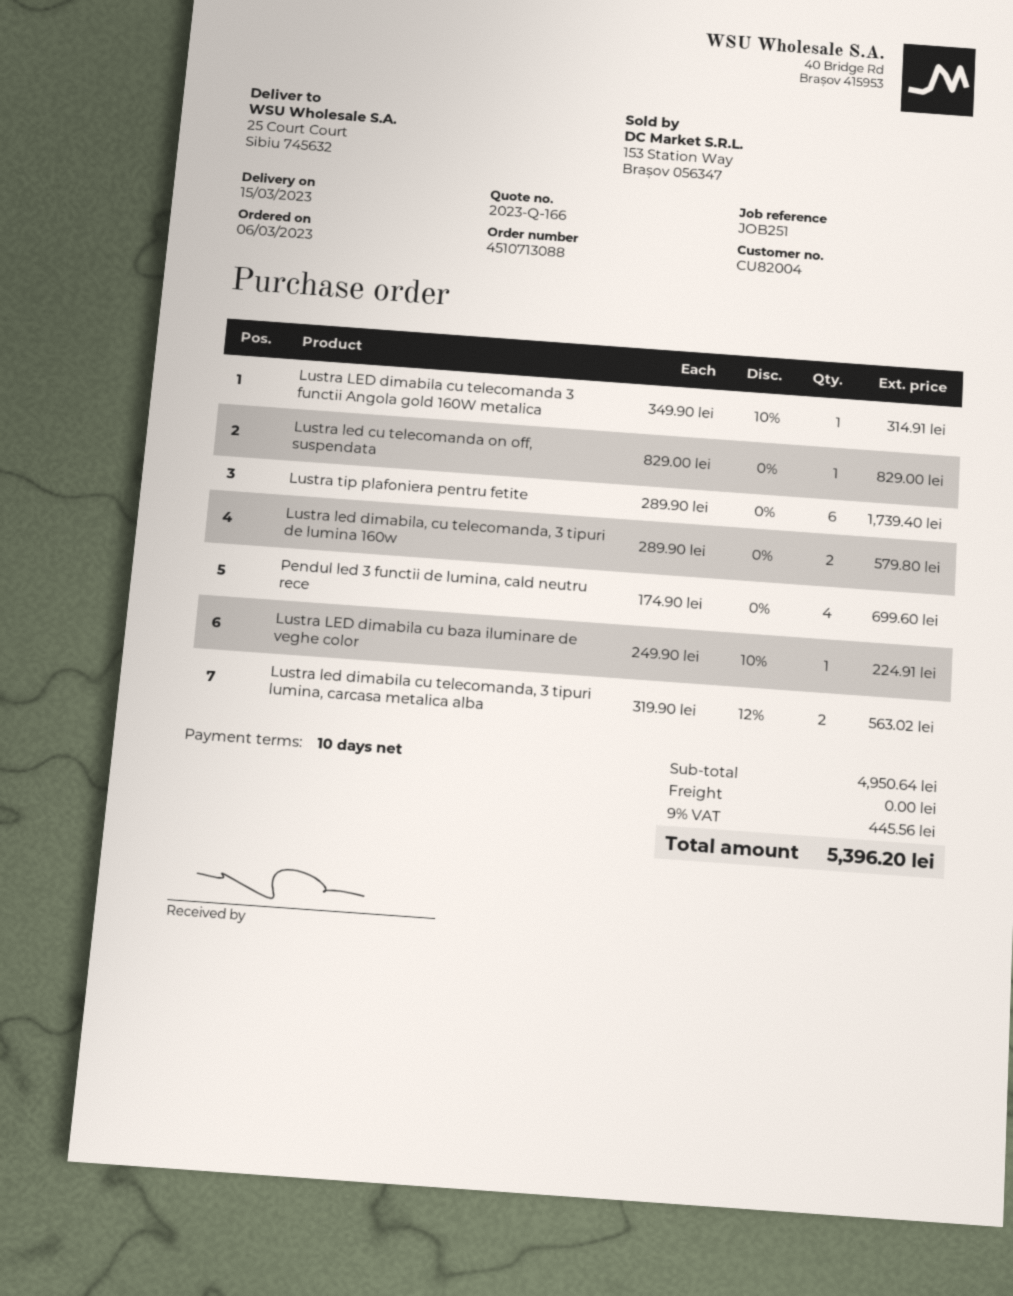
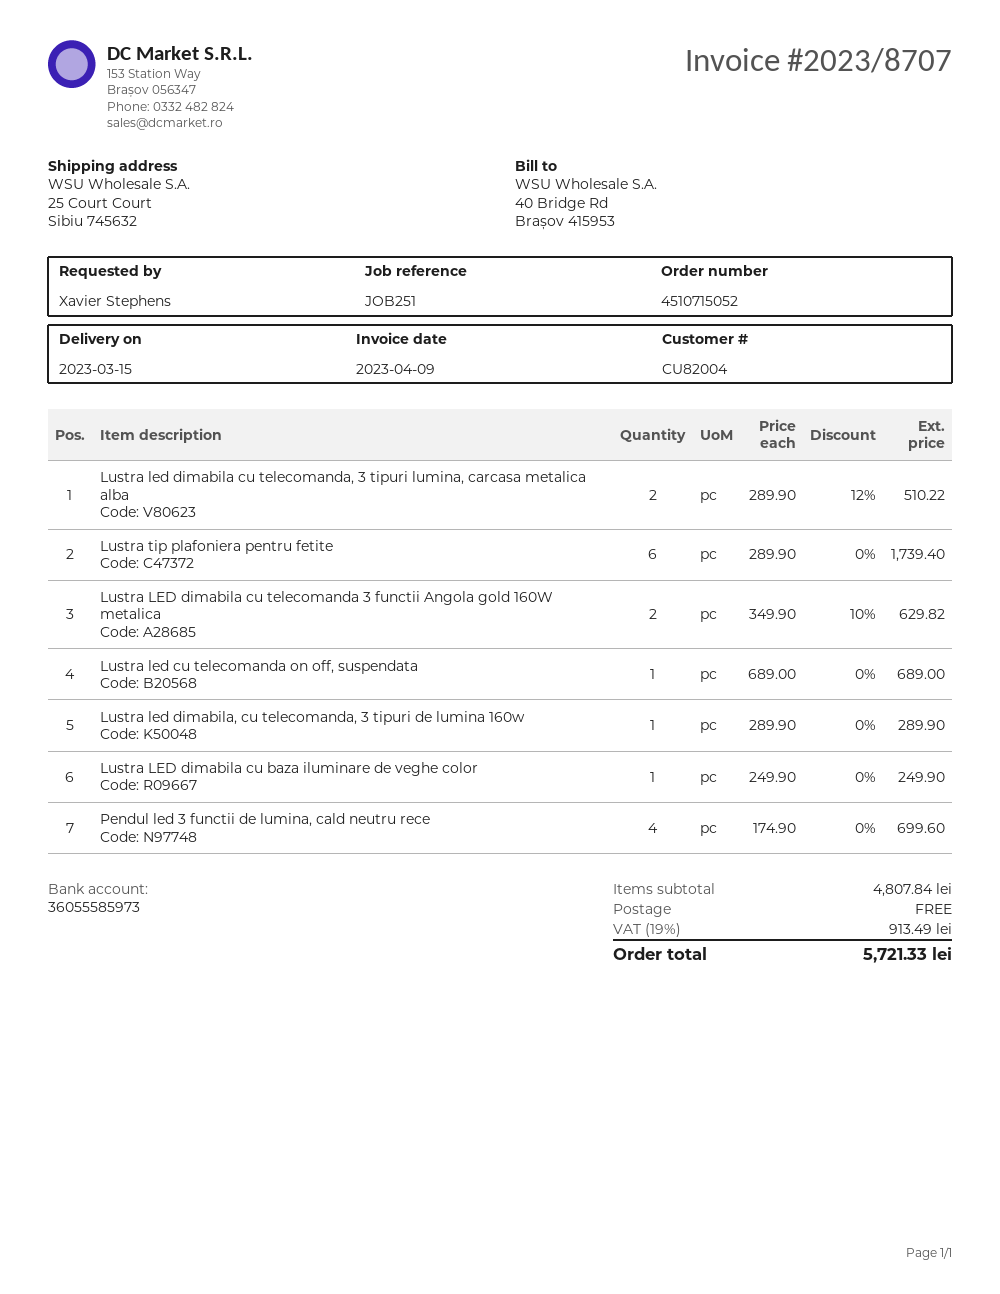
order number: 4510713088 -> 4510715052
Lustra LED dimabila cu telecomanda 3 functii Angola gold 160W metalica: 1 x 349.90 - 10% = 314.91 -> 2 x 349.90 - 10% = 629.82
Lustra led cu telecomanda on off, suspendata: 1 x 829.00 = 829.00 -> 1 x 689.00 = 689.00
Lustra led dimabila, cu telecomanda, 3 tipuri de lumina 160w: 2 x 289.90 = 579.80 -> 1 x 289.90 = 289.90
Lustra LED dimabila cu baza iluminare de veghe color: 1 x 249.90 - 10% = 224.91 -> 1 x 249.90 = 249.90
Lustra led dimabila cu telecomanda, 3 tipuri lumina, carcasa metalica alba: 2 x 319.90 - 12% = 563.02 -> 2 x 289.90 - 12% = 510.22
subtotal: 4950.64 -> 4807.84
tax: 9% = 445.56 -> 19% = 913.49
total: 5396.20 -> 5721.33

